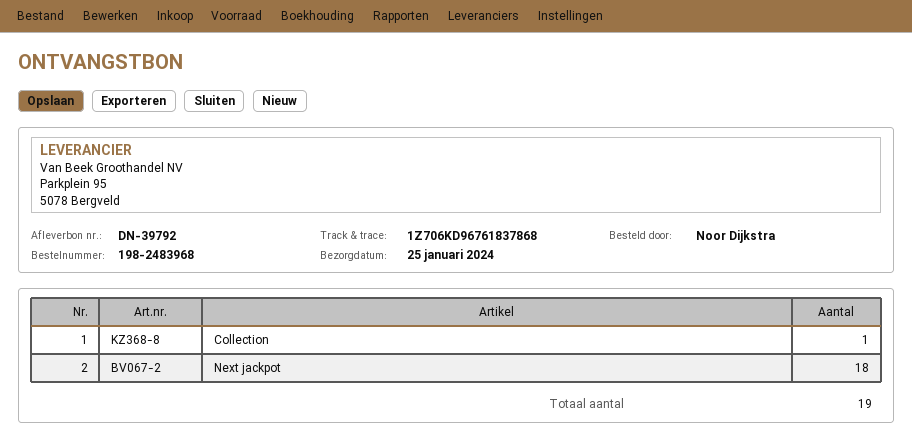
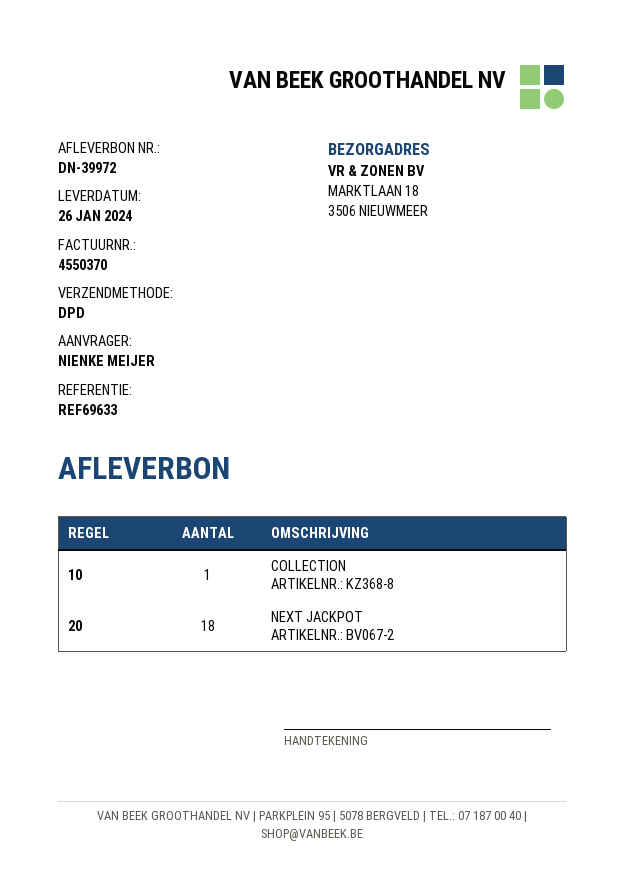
delivery note number: DN-39792 -> DN-39972
delivery date: 2024-01-25 -> 2024-01-26
ordered by: Noor Dijkstra -> NIENKE MEIJER

